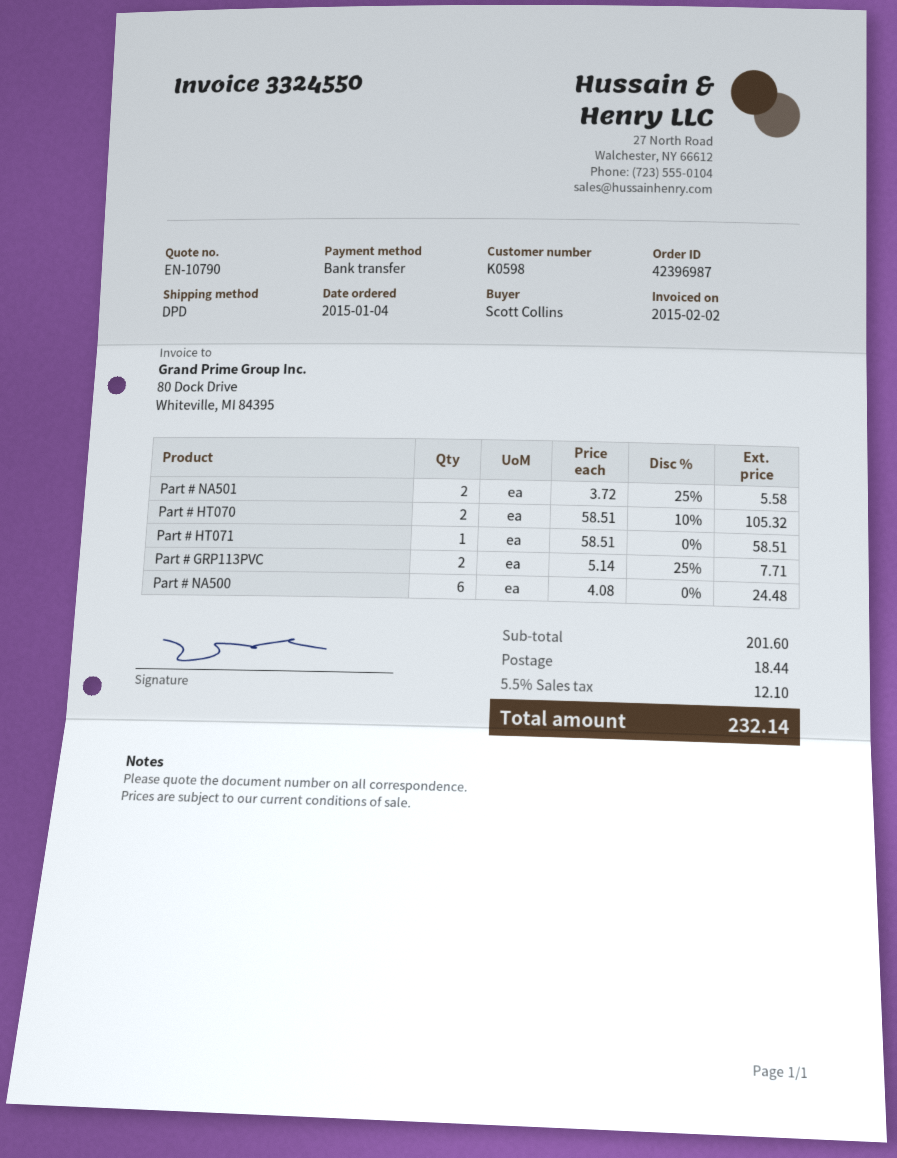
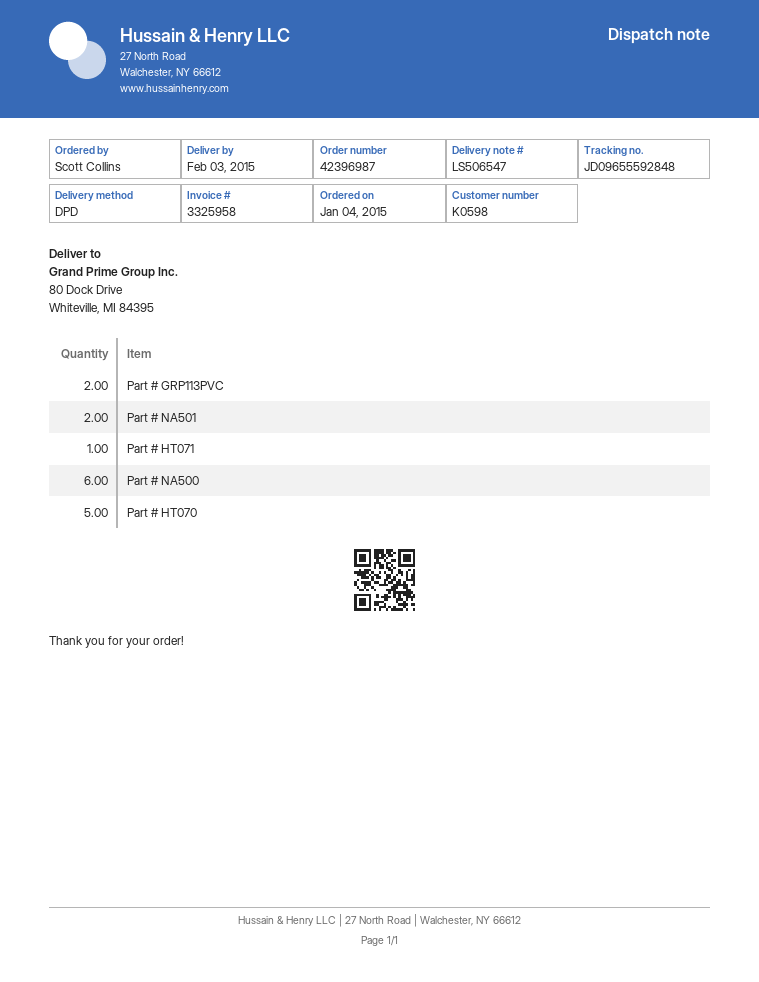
invoice number: 3324550 -> 3325958
Part # HT070: 2 -> 5

